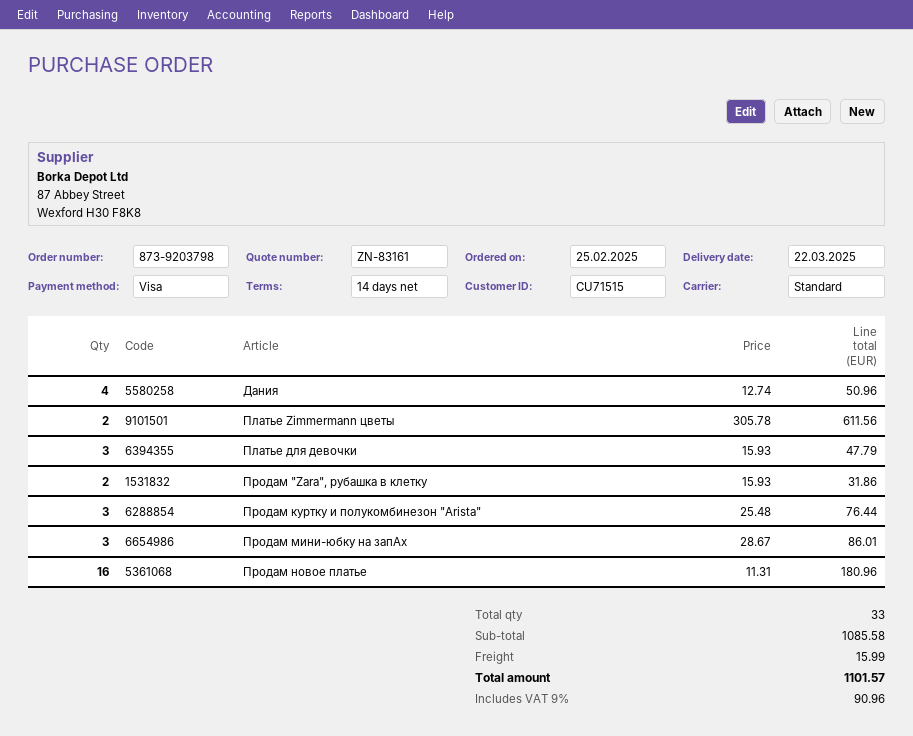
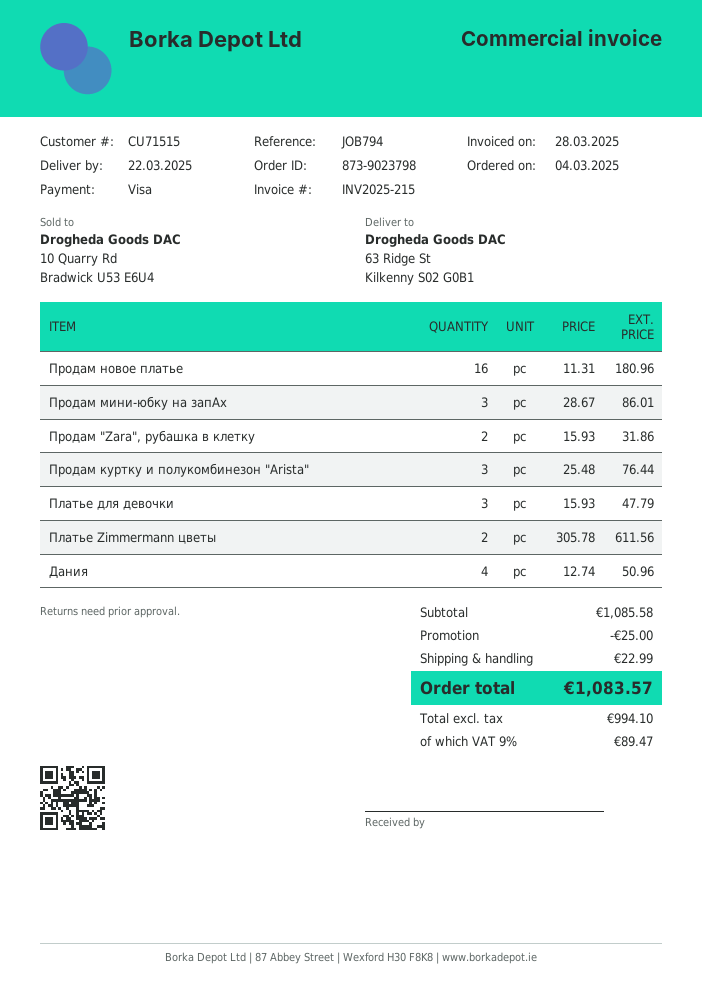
order number: 873-9203798 -> 873-9023798
order date: 2025-02-25 -> 2025-03-04
discount: none -> 25.00
shipping: 15.99 -> 22.99
tax: 9% = 90.96 -> 9% = 89.47
total: 1101.57 -> 1083.57

